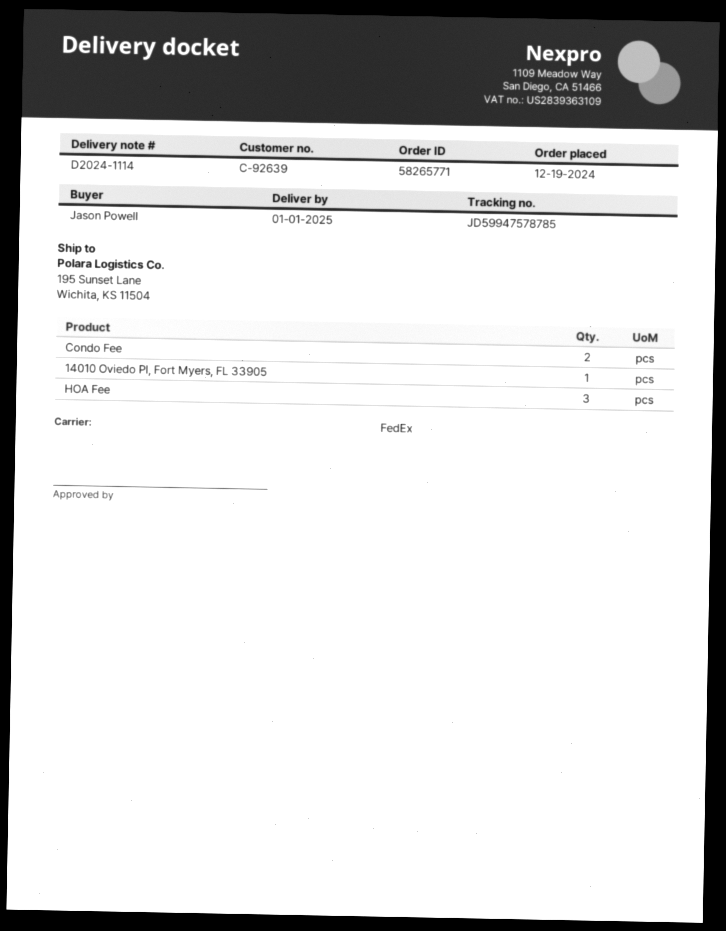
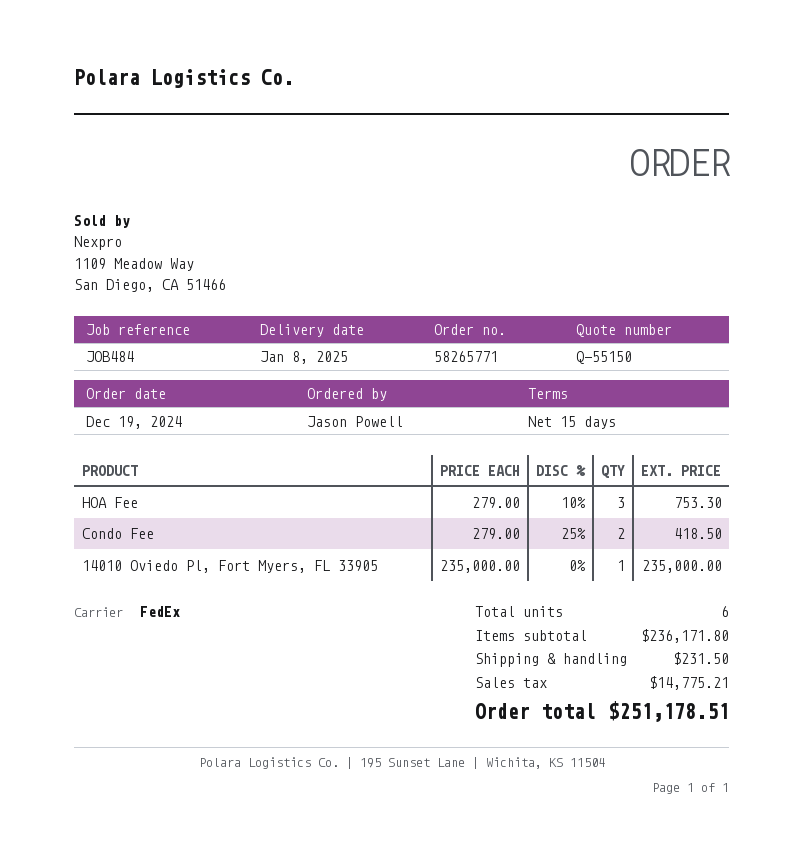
delivery date: 2025-01-01 -> 2025-01-08

